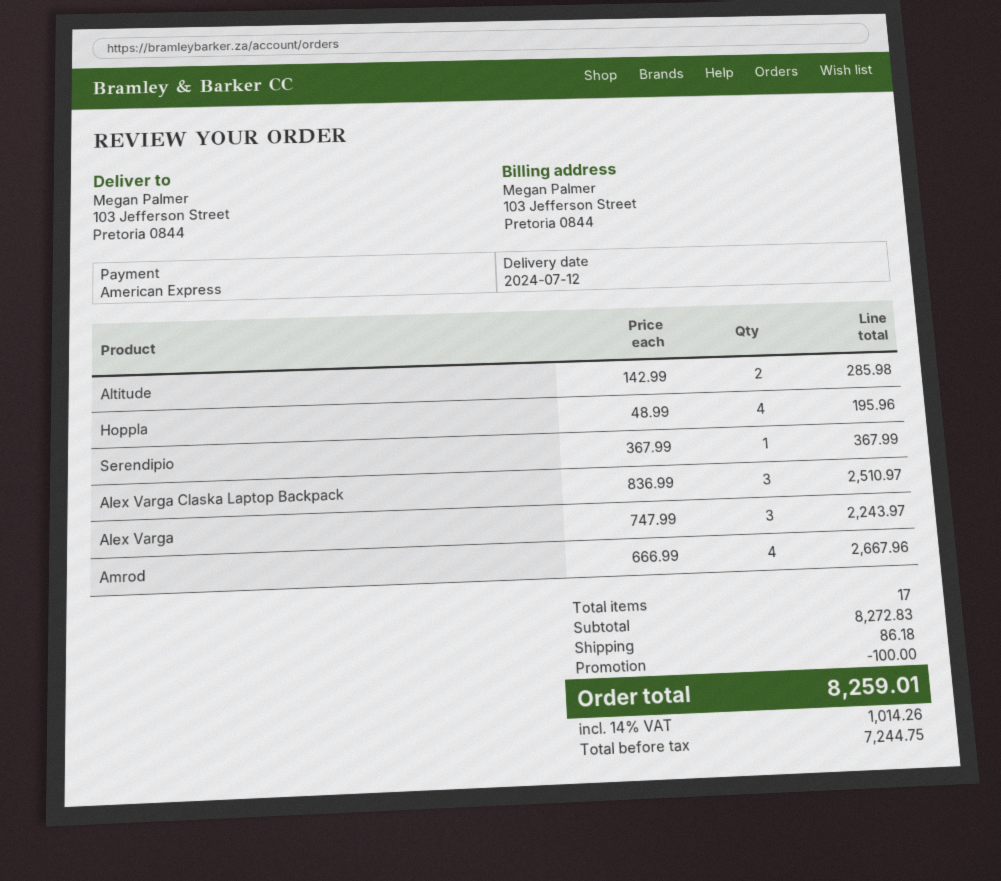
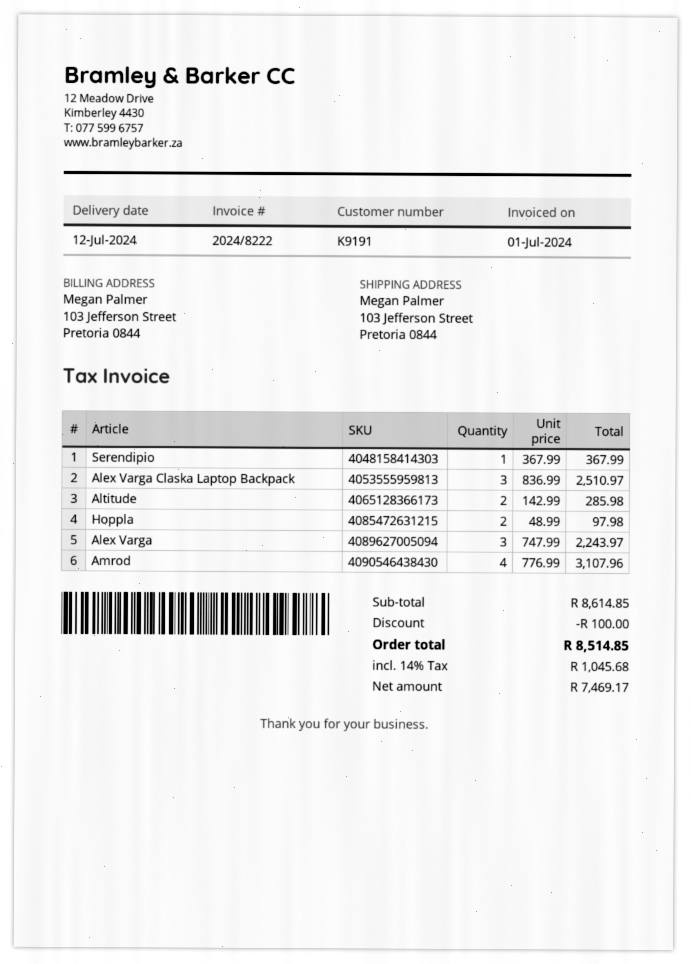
Hoppla: 4 x 48.99 = 195.96 -> 2 x 48.99 = 97.98
Amrod: 4 x 666.99 = 2667.96 -> 4 x 776.99 = 3107.96
subtotal: 8272.83 -> 8614.85
shipping: 86.18 -> none
net: 7244.75 -> 7469.17
tax: 14% = 1014.26 -> 14% = 1045.68
total: 8259.01 -> 8514.85

